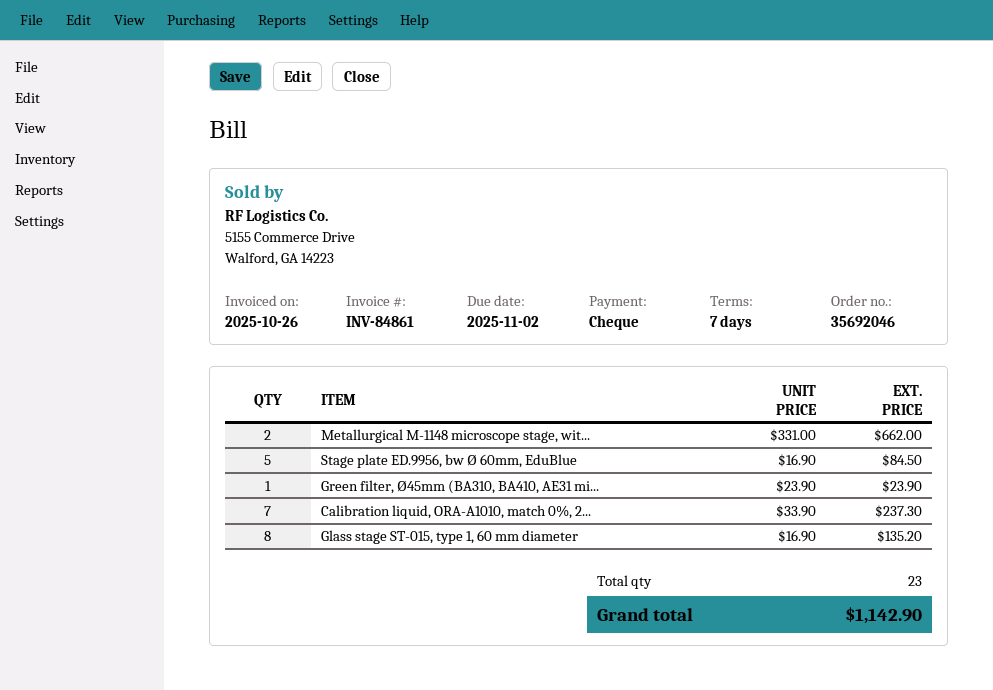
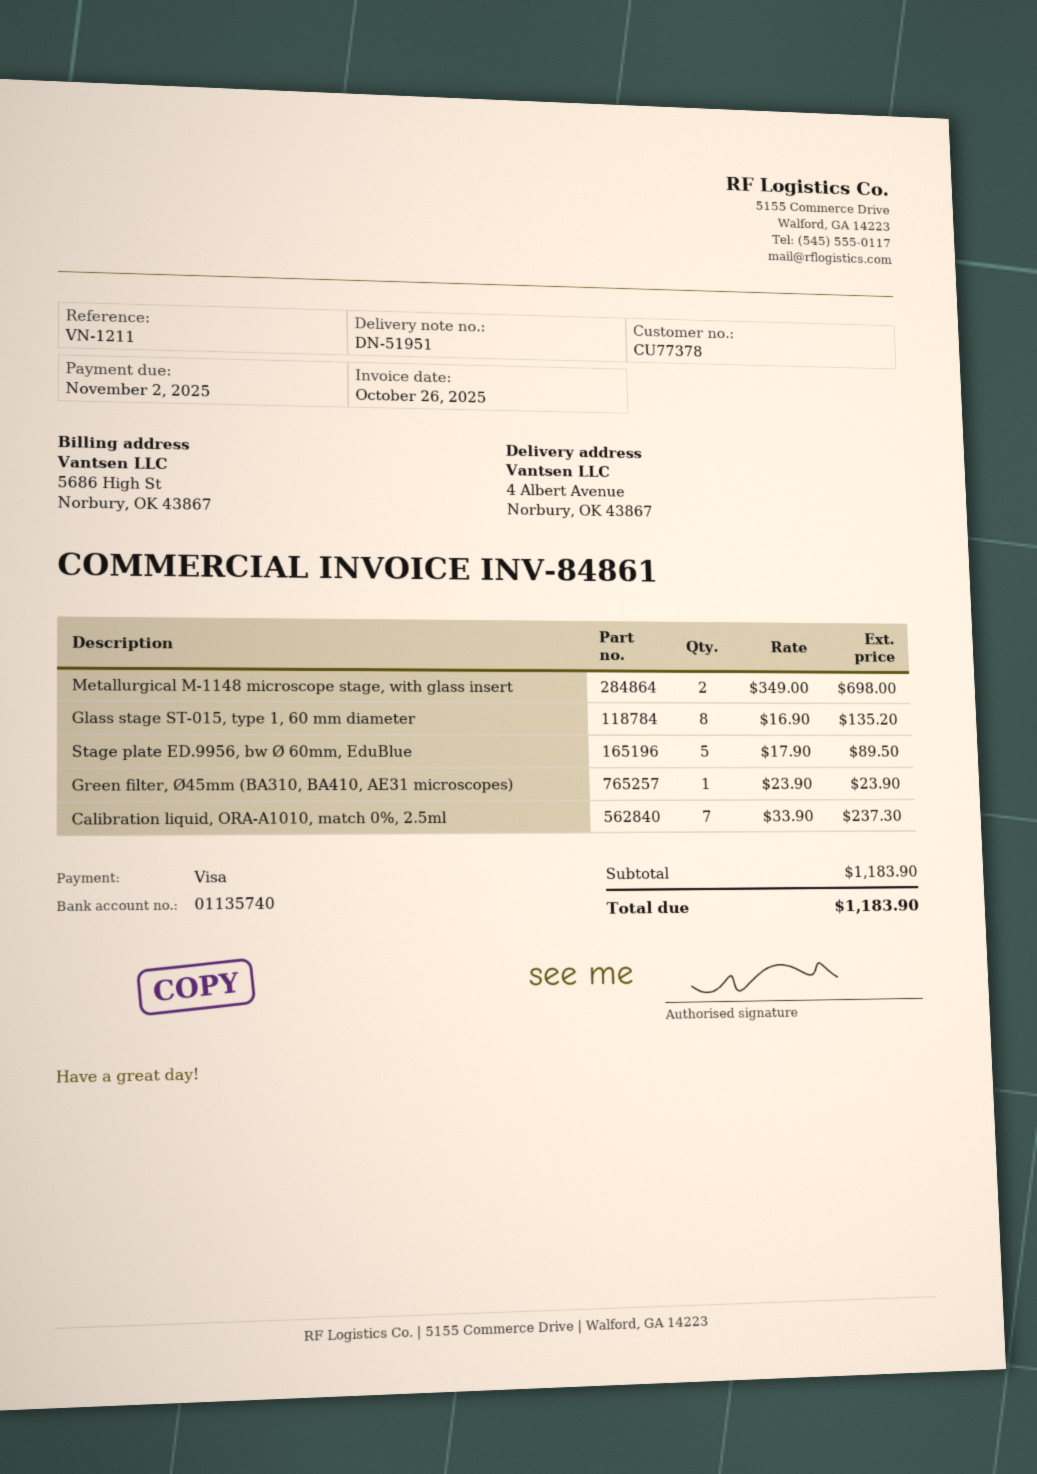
payment method: cheque -> Visa
Metallurgical M-1148 microscope stage, wit...: 2 x 331.00 = 662.00 -> 2 x 349.00 = 698.00
Stage plate ED.9956, bw Ø 60mm, EduBlue: 5 x 16.90 = 84.50 -> 5 x 17.90 = 89.50
total: 1142.90 -> 1183.90

